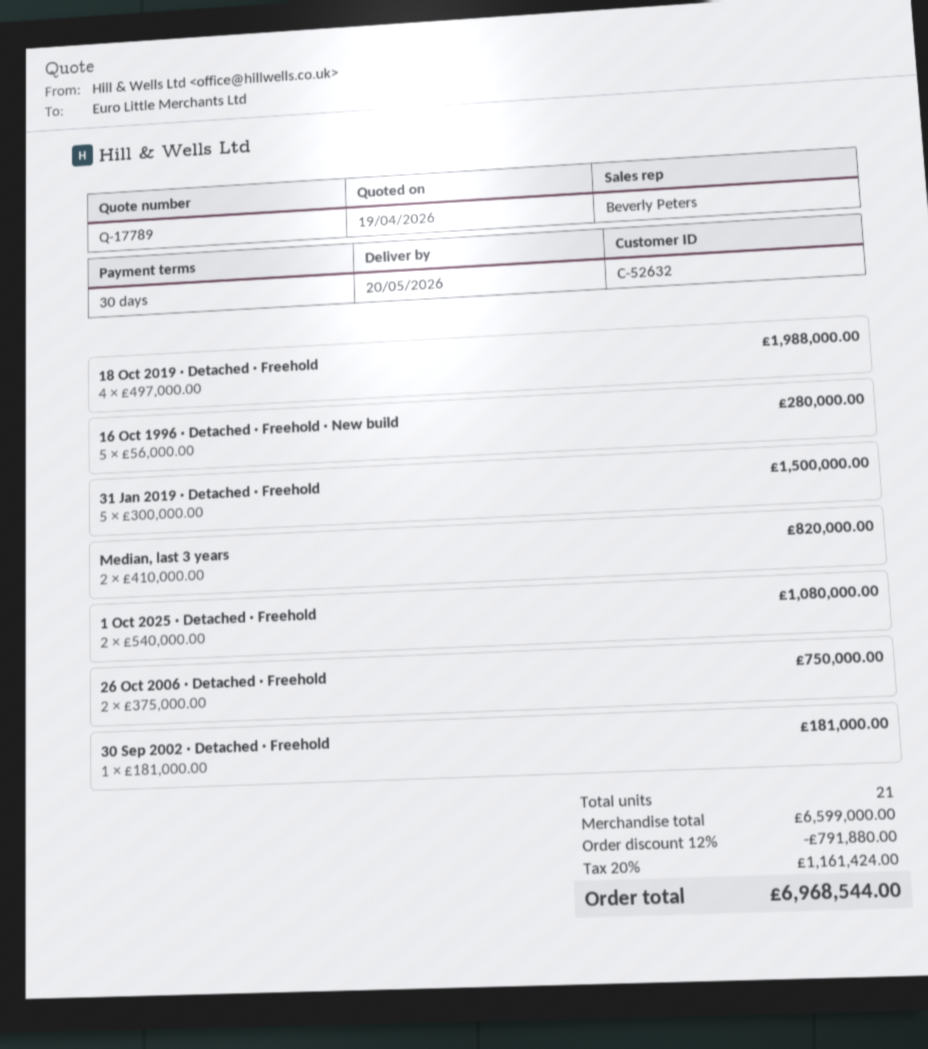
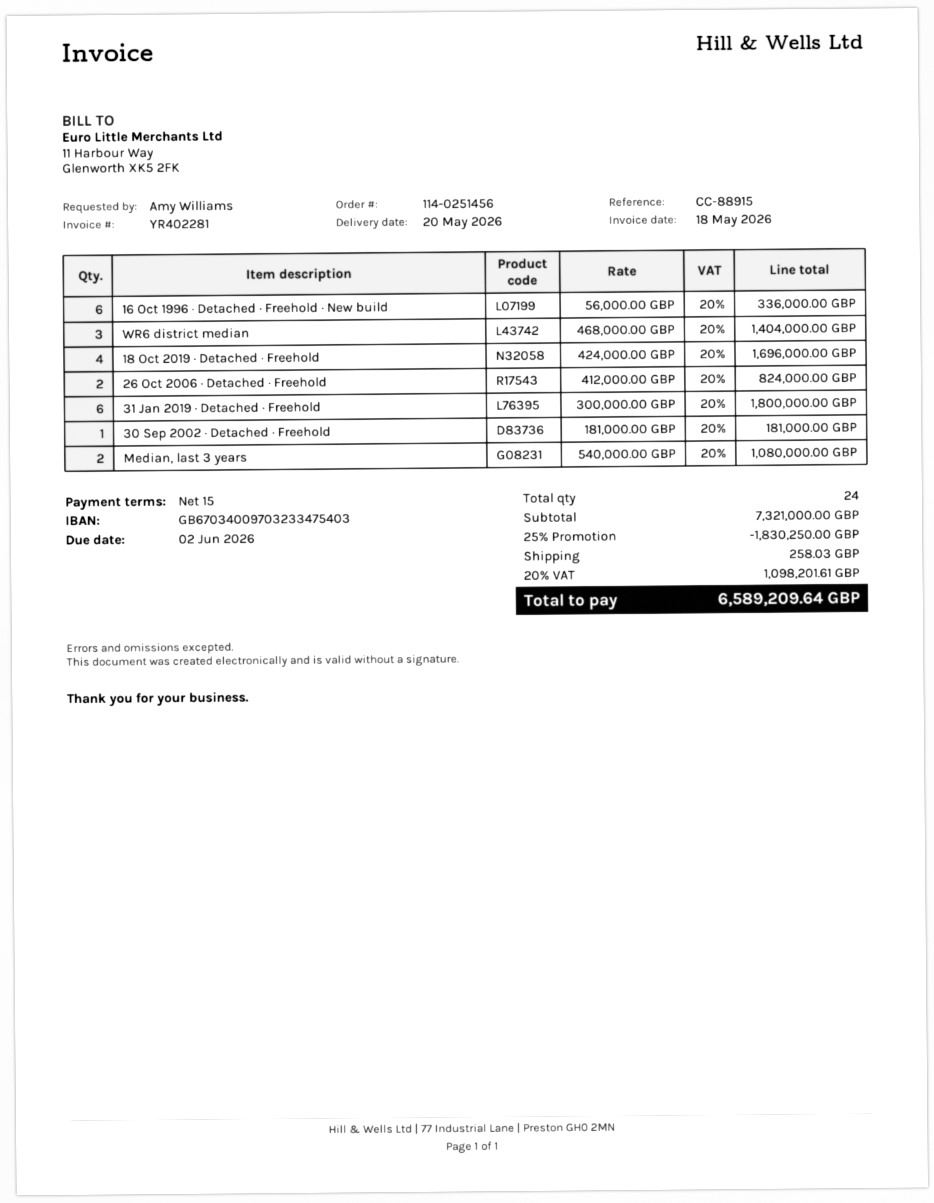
payment terms: 30 days -> 15 days
18 Oct 2019 · Detached · Freehold: 4 x 497000.00 = 1988000.00 -> 4 x 424000.00 = 1696000.00
16 Oct 1996 · Detached · Freehold · New build: 5 x 56000.00 = 280000.00 -> 6 x 56000.00 = 336000.00
31 Jan 2019 · Detached · Freehold: 5 x 300000.00 = 1500000.00 -> 6 x 300000.00 = 1800000.00
Median, last 3 years: 2 x 410000.00 = 820000.00 -> 2 x 540000.00 = 1080000.00
1 Oct 2025 · Detached · Freehold: 2 x 540000.00 = 1080000.00 -> none
26 Oct 2006 · Detached · Freehold: 2 x 375000.00 = 750000.00 -> 2 x 412000.00 = 824000.00
WR6 district median: none -> 3 x 468000.00 = 1404000.00
total quantity: 21 -> 24
subtotal: 6599000.00 -> 7321000.00
discount: 12% = 791880.00 -> 25% = 1830250.00
shipping: none -> 258.03
tax: 20% = 1161424.00 -> 20% = 1098201.61
total: 6968544.00 -> 6589209.64

